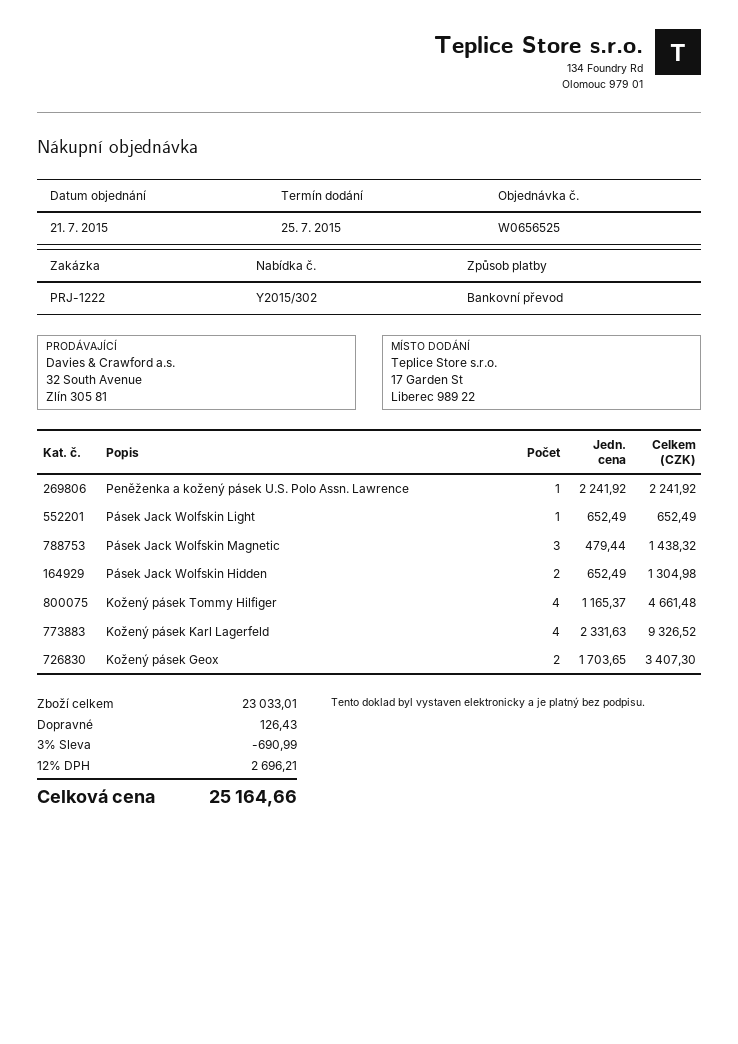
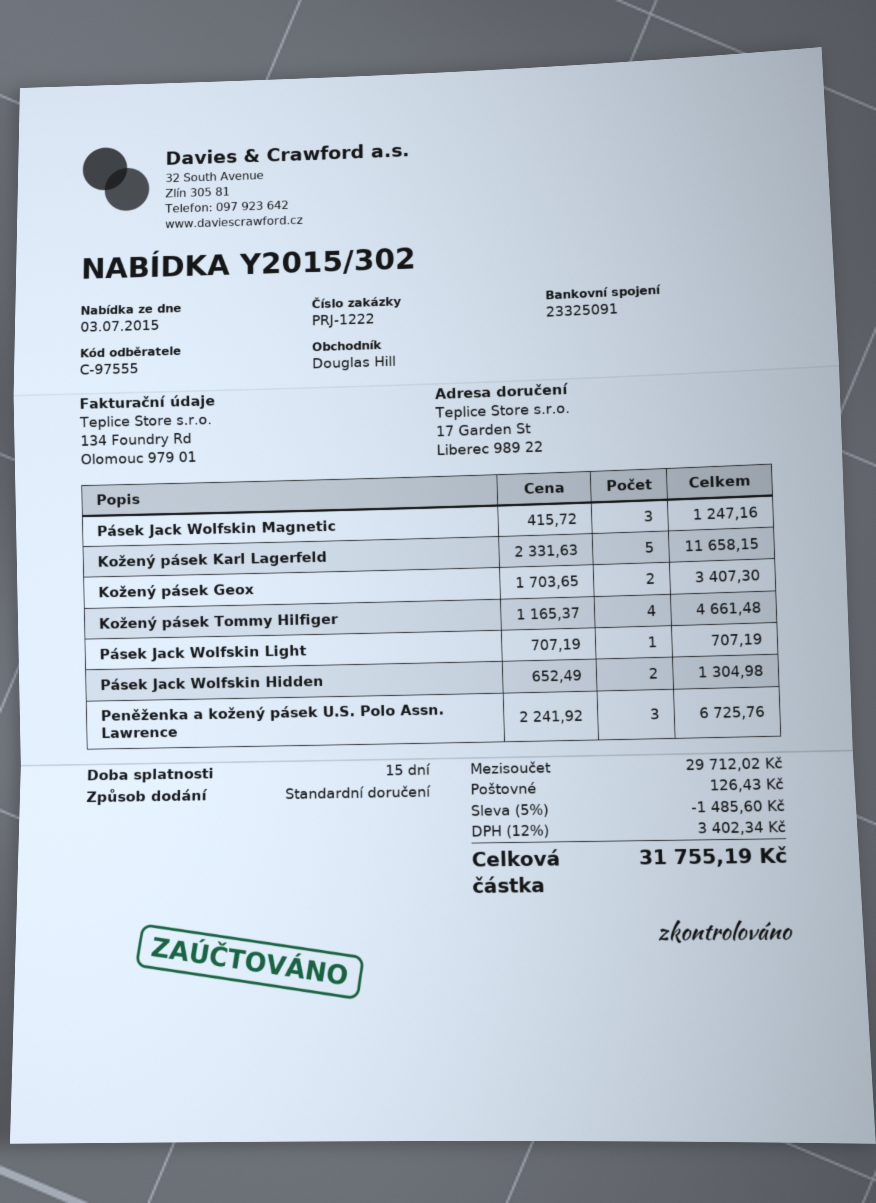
Peněženka a kožený pásek U.S. Polo Assn. Lawrence: 1 x 2241.92 = 2241.92 -> 3 x 2241.92 = 6725.76
Pásek Jack Wolfskin Light: 1 x 652.49 = 652.49 -> 1 x 707.19 = 707.19
Pásek Jack Wolfskin Magnetic: 3 x 479.44 = 1438.32 -> 3 x 415.72 = 1247.16
Kožený pásek Karl Lagerfeld: 4 x 2331.63 = 9326.52 -> 5 x 2331.63 = 11658.15
subtotal: 23033.01 -> 29712.02
discount: 3% = 690.99 -> 5% = 1485.60
tax: 12% = 2696.21 -> 12% = 3402.34
total: 25164.66 -> 31755.19

